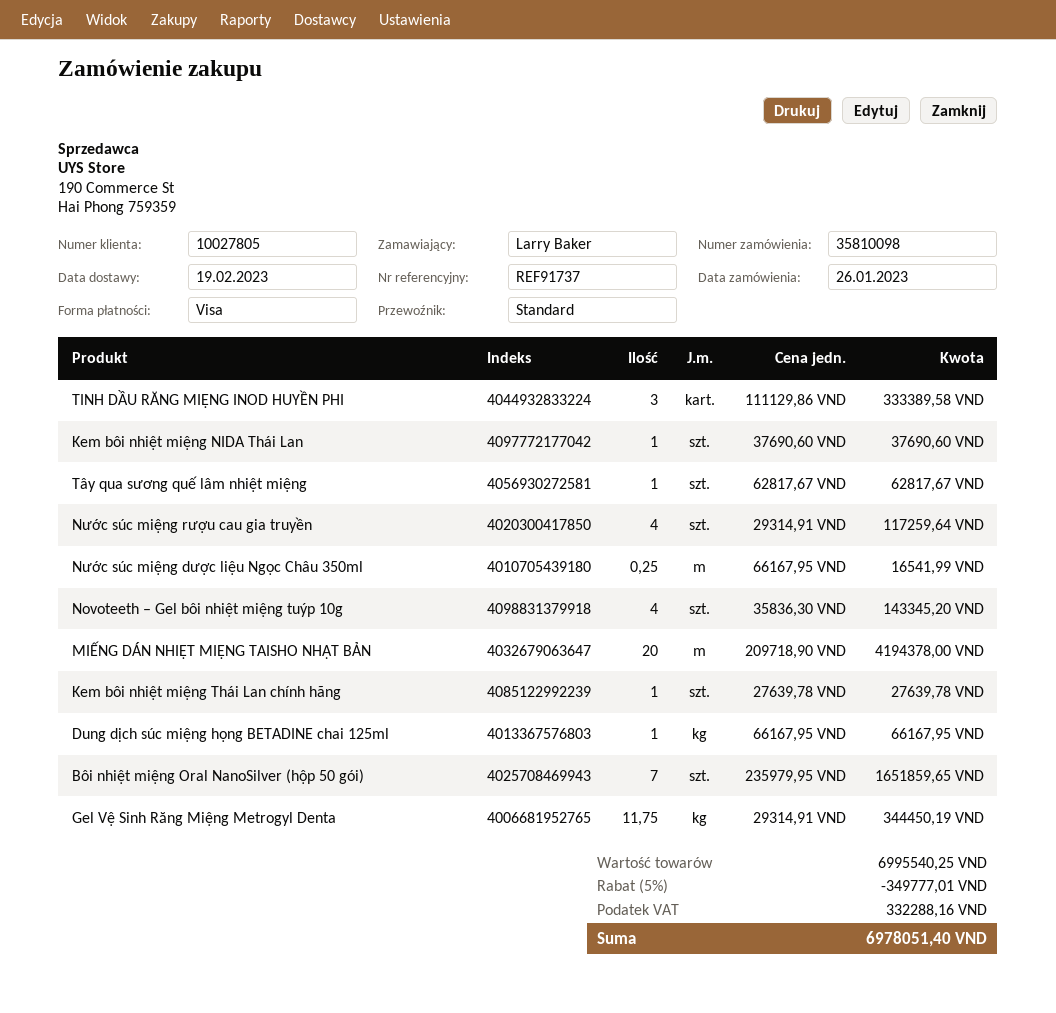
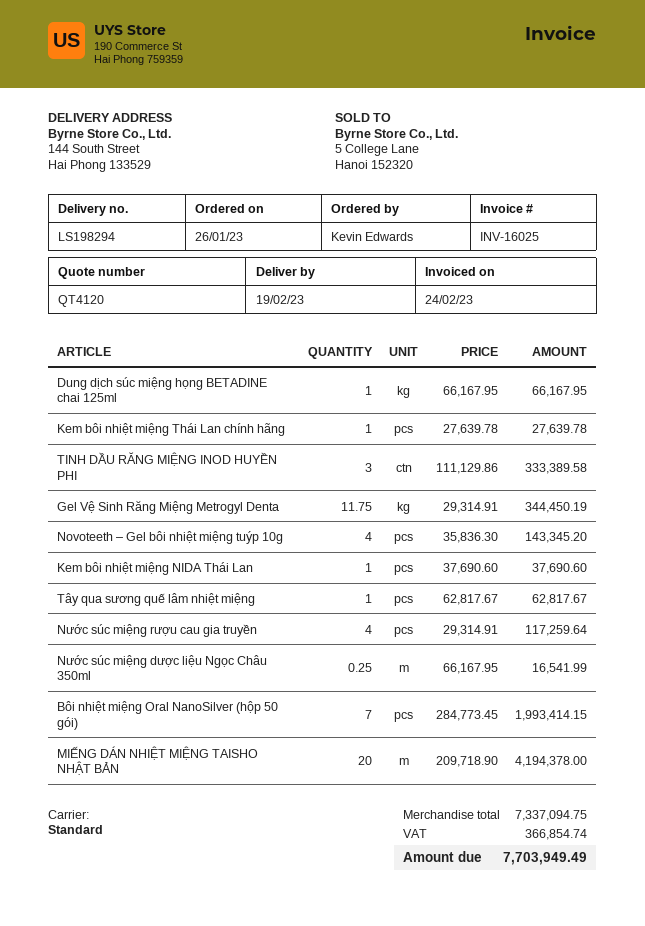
ordered by: Larry Baker -> Kevin Edwards
Bôi nhiệt miệng Oral NanoSilver (hộp 50 gói): 7 x 235979.95 = 1651859.65 -> 7 x 284773.45 = 1993414.15
subtotal: 6995540.25 -> 7337094.75
discount: 5% = 349777.01 -> none
tax: 332288.16 -> 366854.74
total: 6978051.40 -> 7703949.49

